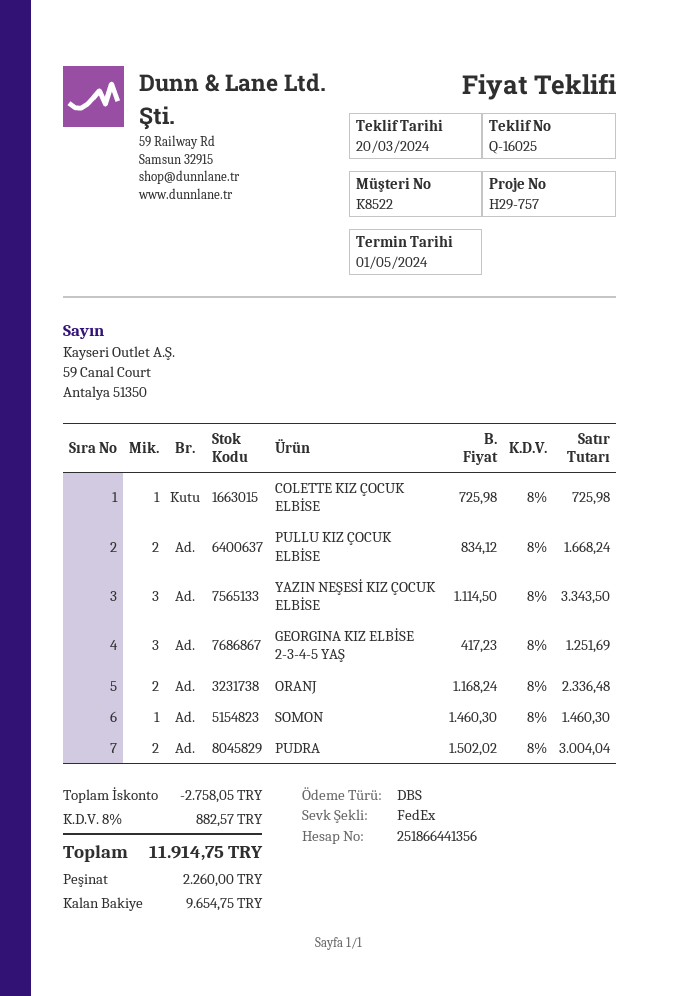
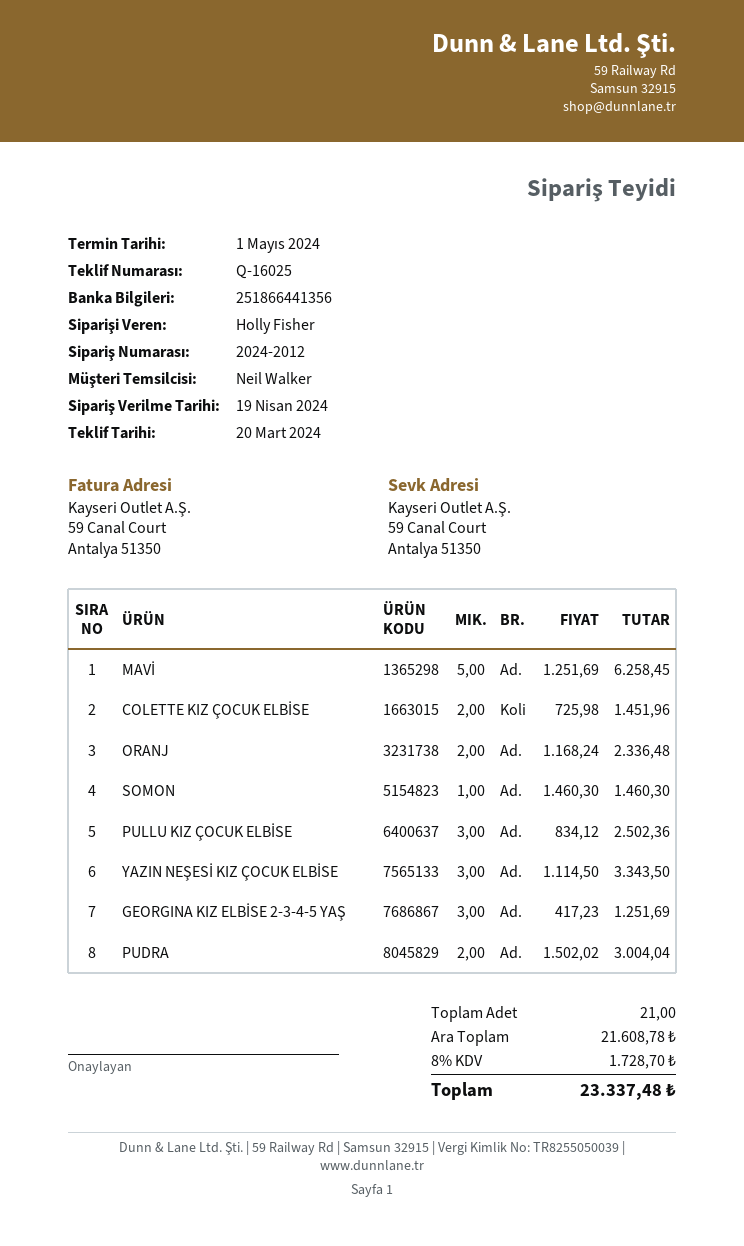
COLETTE KIZ ÇOCUK ELBİSE: 1 x 725.98 = 725.98 -> 2 x 725.98 = 1451.96
PULLU KIZ ÇOCUK ELBİSE: 2 x 834.12 = 1668.24 -> 3 x 834.12 = 2502.36
MAVİ: none -> 5 x 1251.69 = 6258.45
discount: 2758.05 -> none
tax: 8% = 882.57 -> 8% = 1728.70
total: 11914.75 -> 23337.48

